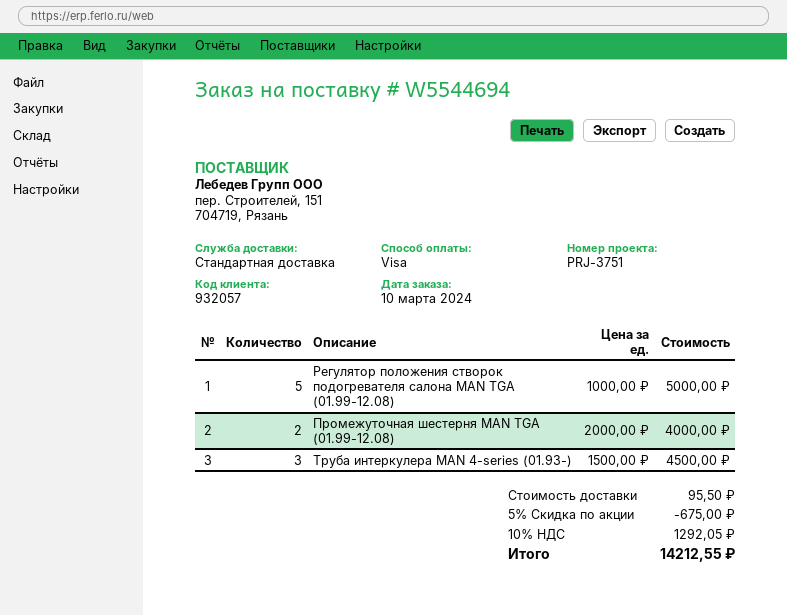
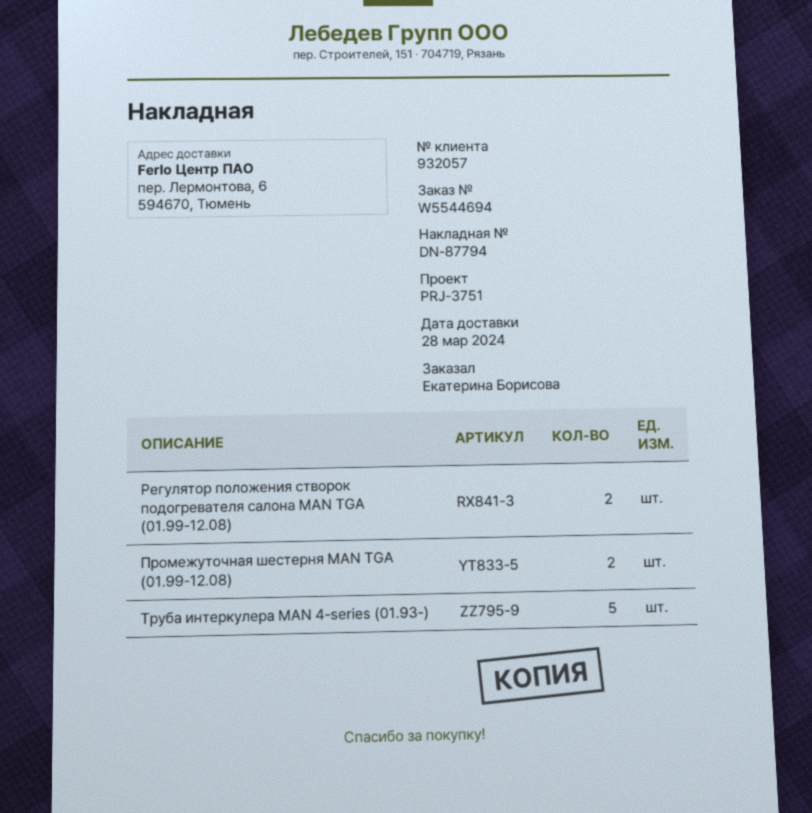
Регулятор положения створок подогревателя салона MAN TGA (01.99-12.08): 5 -> 2
Труба интеркулера MAN 4-series (01.93-): 3 -> 5

